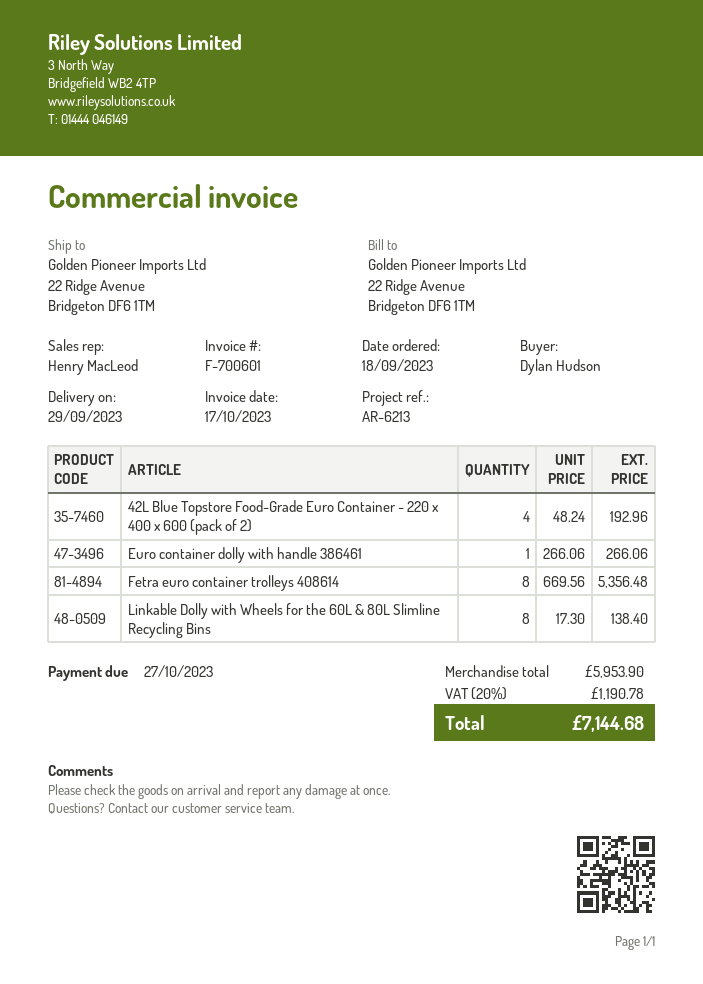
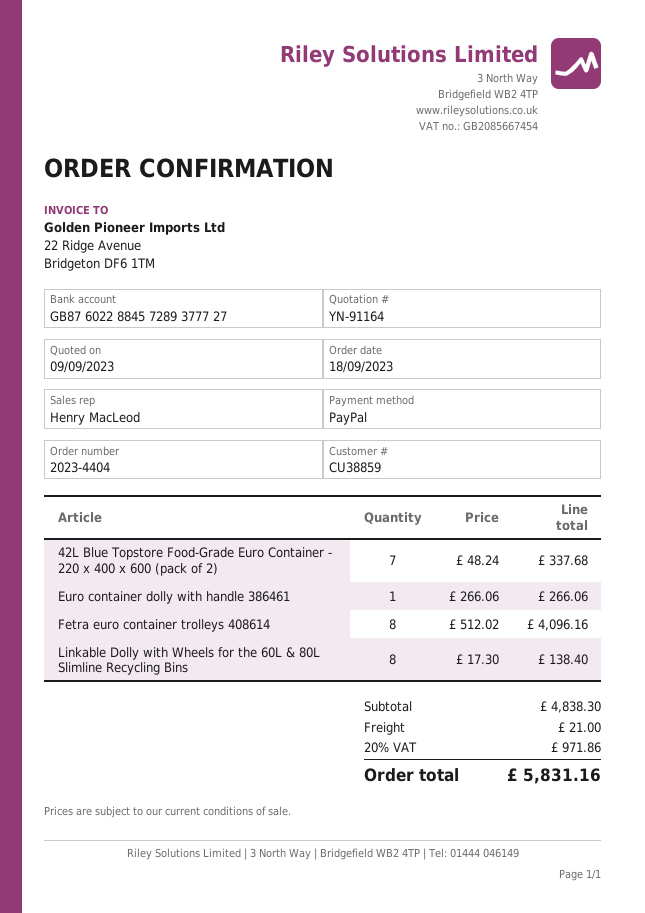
42L Blue Topstore Food-Grade Euro Container - 220 x 400 x 600 (pack of 2): 4 x 48.24 = 192.96 -> 7 x 48.24 = 337.68
Fetra euro container trolleys 408614: 8 x 669.56 = 5356.48 -> 8 x 512.02 = 4096.16
subtotal: 5953.90 -> 4838.30
shipping: none -> 21.00
tax: 20% = 1190.78 -> 20% = 971.86
total: 7144.68 -> 5831.16

